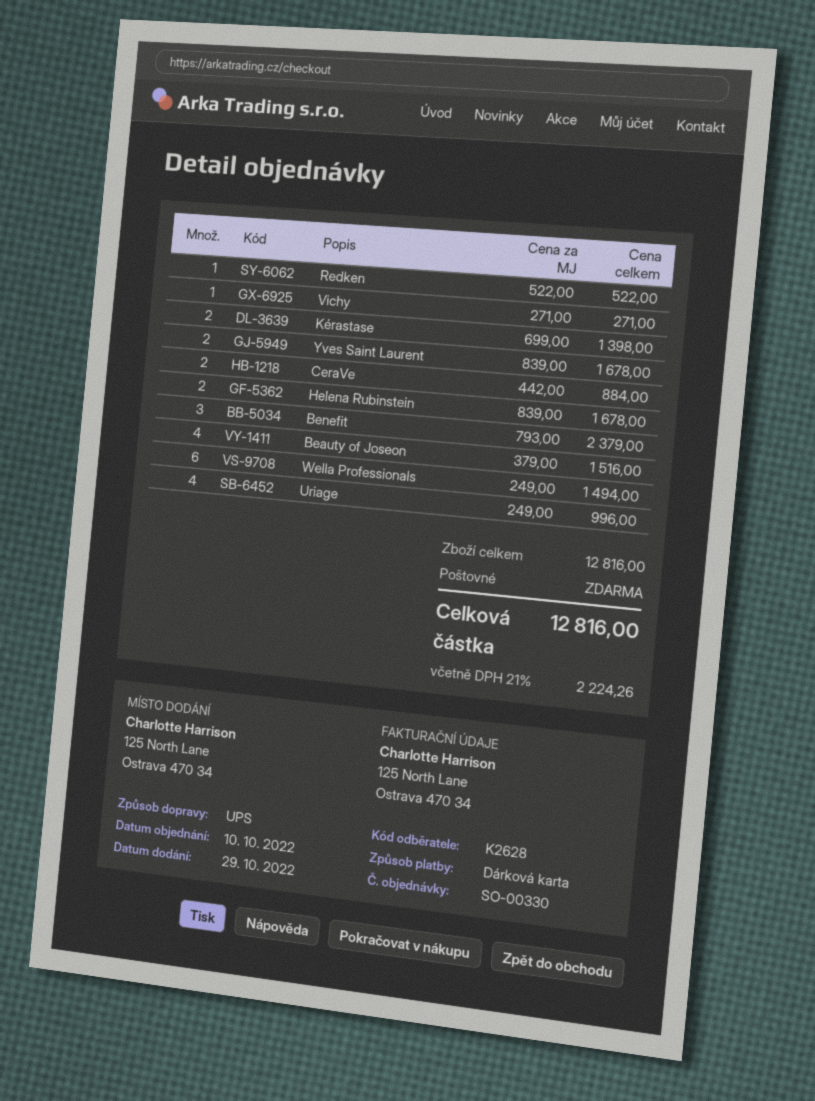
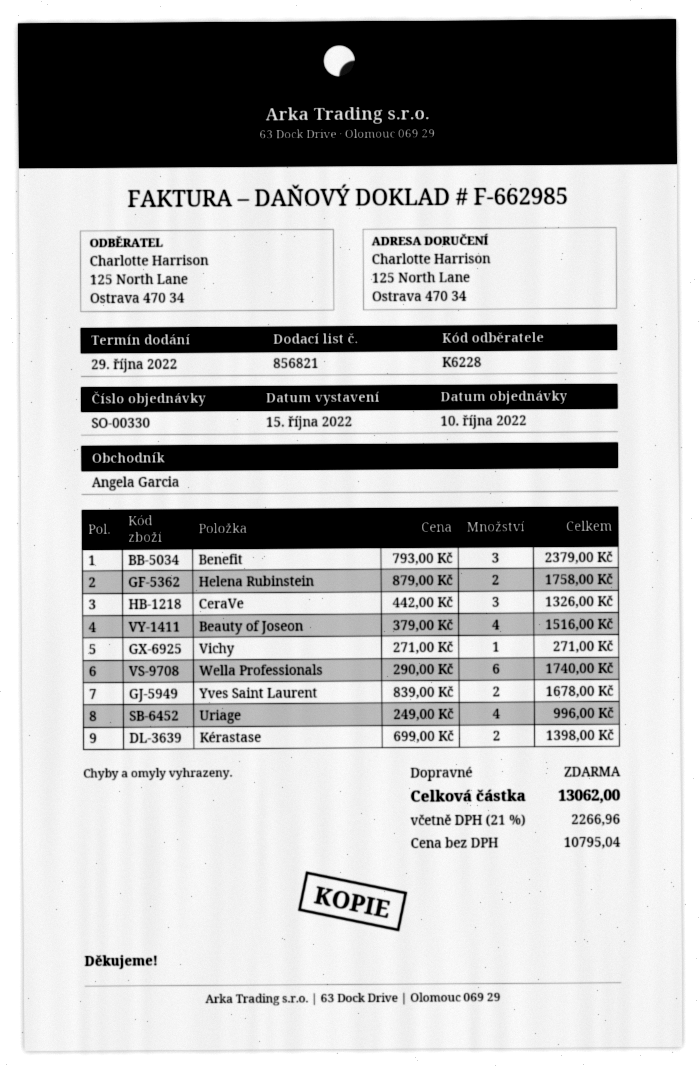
customer number: K2628 -> K6228
Redken: 1 x 522.00 = 522.00 -> none
CeraVe: 2 x 442.00 = 884.00 -> 3 x 442.00 = 1326.00
Helena Rubinstein: 2 x 839.00 = 1678.00 -> 2 x 879.00 = 1758.00
Wella Professionals: 6 x 249.00 = 1494.00 -> 6 x 290.00 = 1740.00
tax: 21% = 2224.26 -> 21% = 2266.96
total: 12816.00 -> 13062.00

